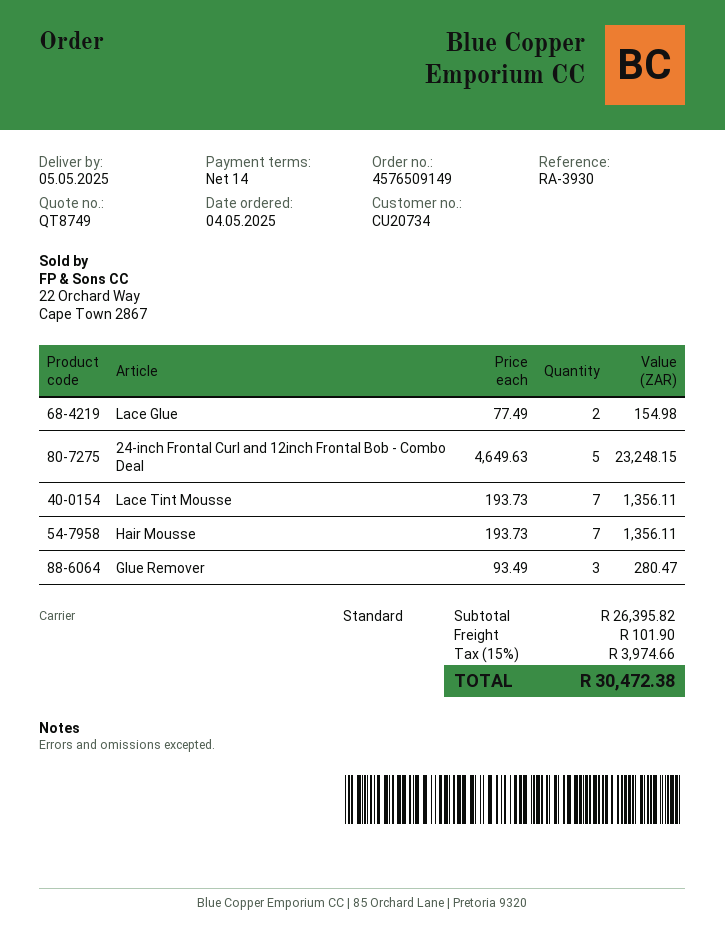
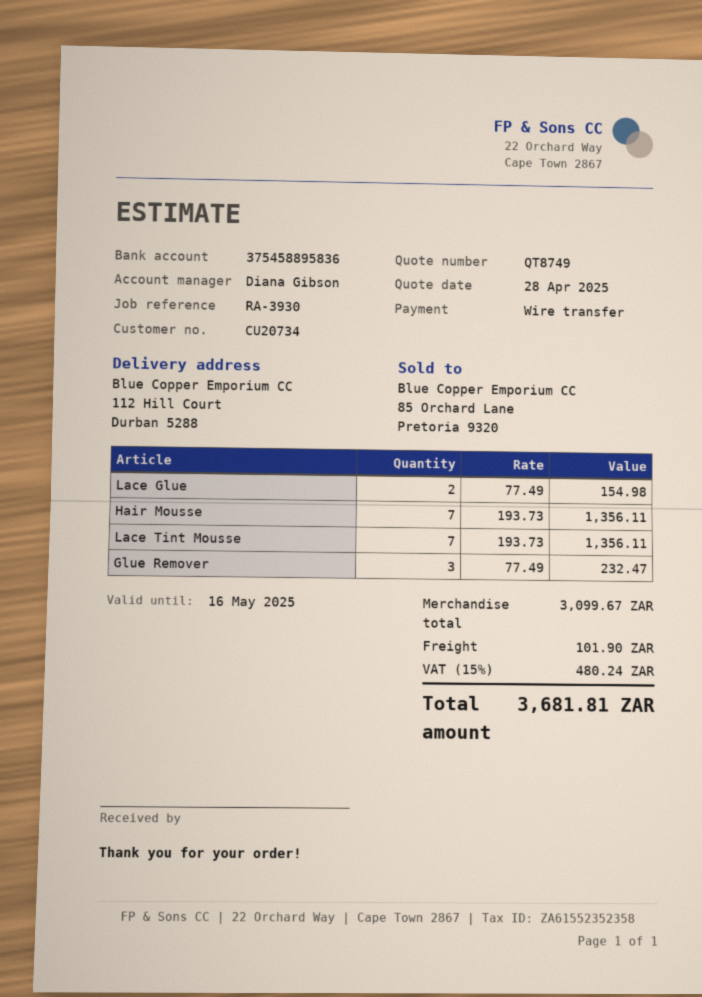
24-inch Frontal Curl and 12inch Frontal Bob - Combo Deal: 5 x 4649.63 = 23248.15 -> none
Glue Remover: 3 x 93.49 = 280.47 -> 3 x 77.49 = 232.47
subtotal: 26395.82 -> 3099.67
tax: 15% = 3974.66 -> 15% = 480.24
total: 30472.38 -> 3681.81

